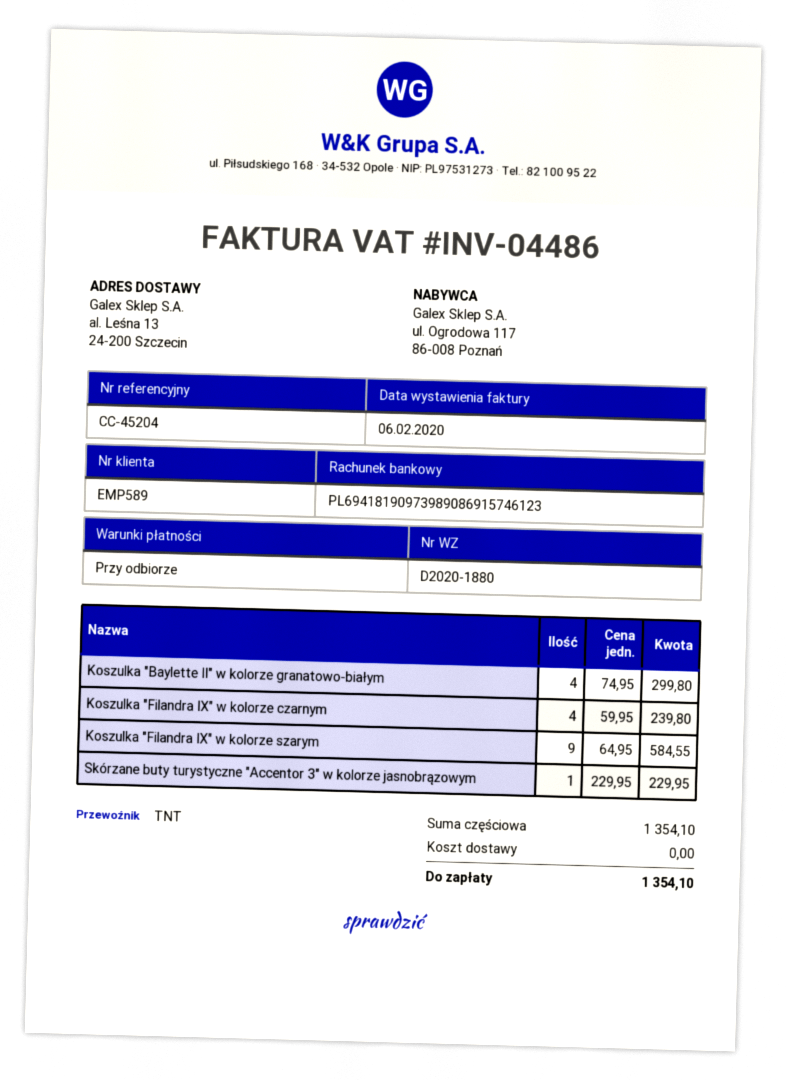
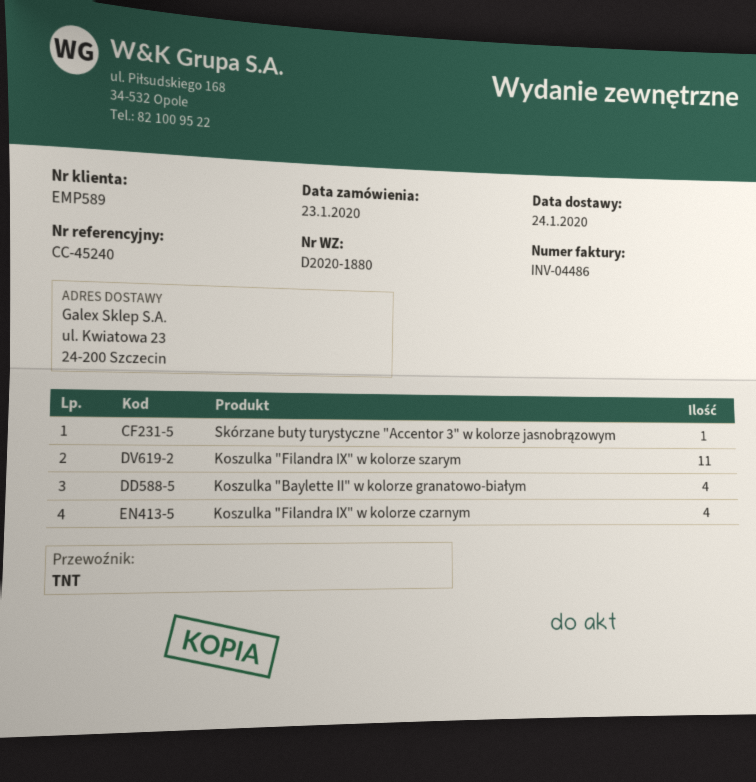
reference: CC-45204 -> CC-45240
ship to: al. Leśna 13, 24-200 Szczecin -> ul. Kwiatowa 23, 24-200 Szczecin
Koszulka "Filandra IX" w kolorze szarym: 9 -> 11

